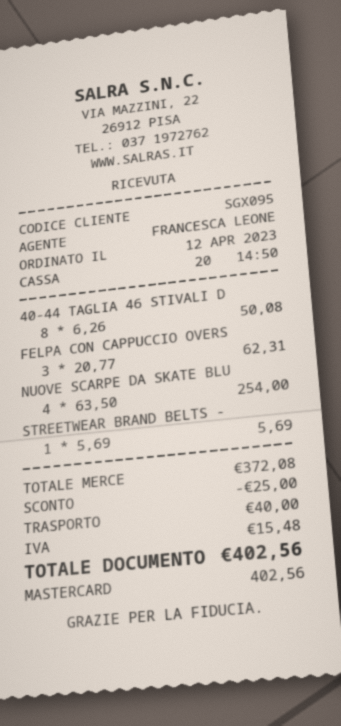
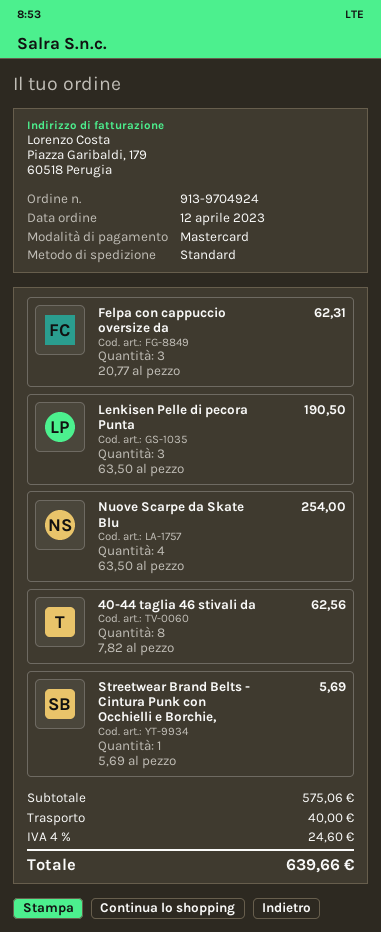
40-44 TAGLIA 46 STIVALI D: 8 x 6.26 = 50.08 -> 8 x 7.82 = 62.56
Lenkisen Pelle di pecora Punta: none -> 3 x 63.50 = 190.50
subtotal: 372.08 -> 575.06
discount: 25.00 -> none
tax: 15.48 -> 24.60
total: 402.56 -> 639.66

